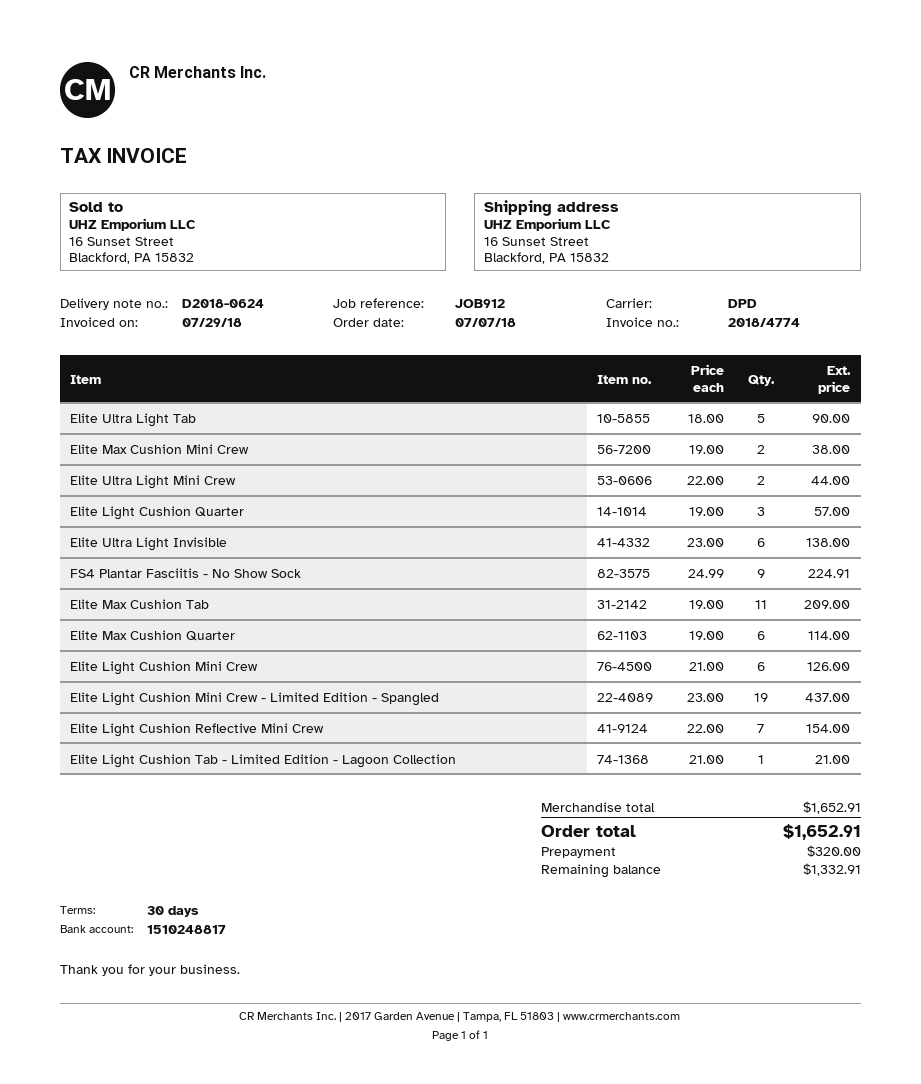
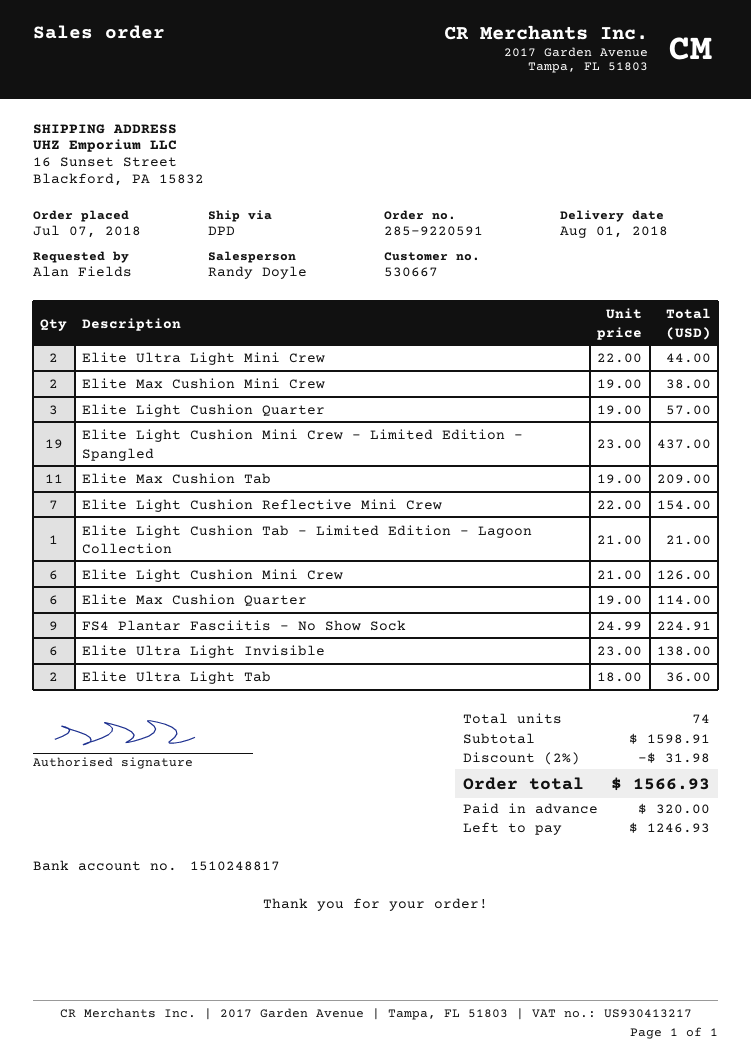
Elite Ultra Light Tab: 5 x 18.00 = 90.00 -> 2 x 18.00 = 36.00
subtotal: 1652.91 -> 1598.91
discount: none -> 2% = 31.98
total: 1652.91 -> 1566.93
balance: 1332.91 -> 1246.93

